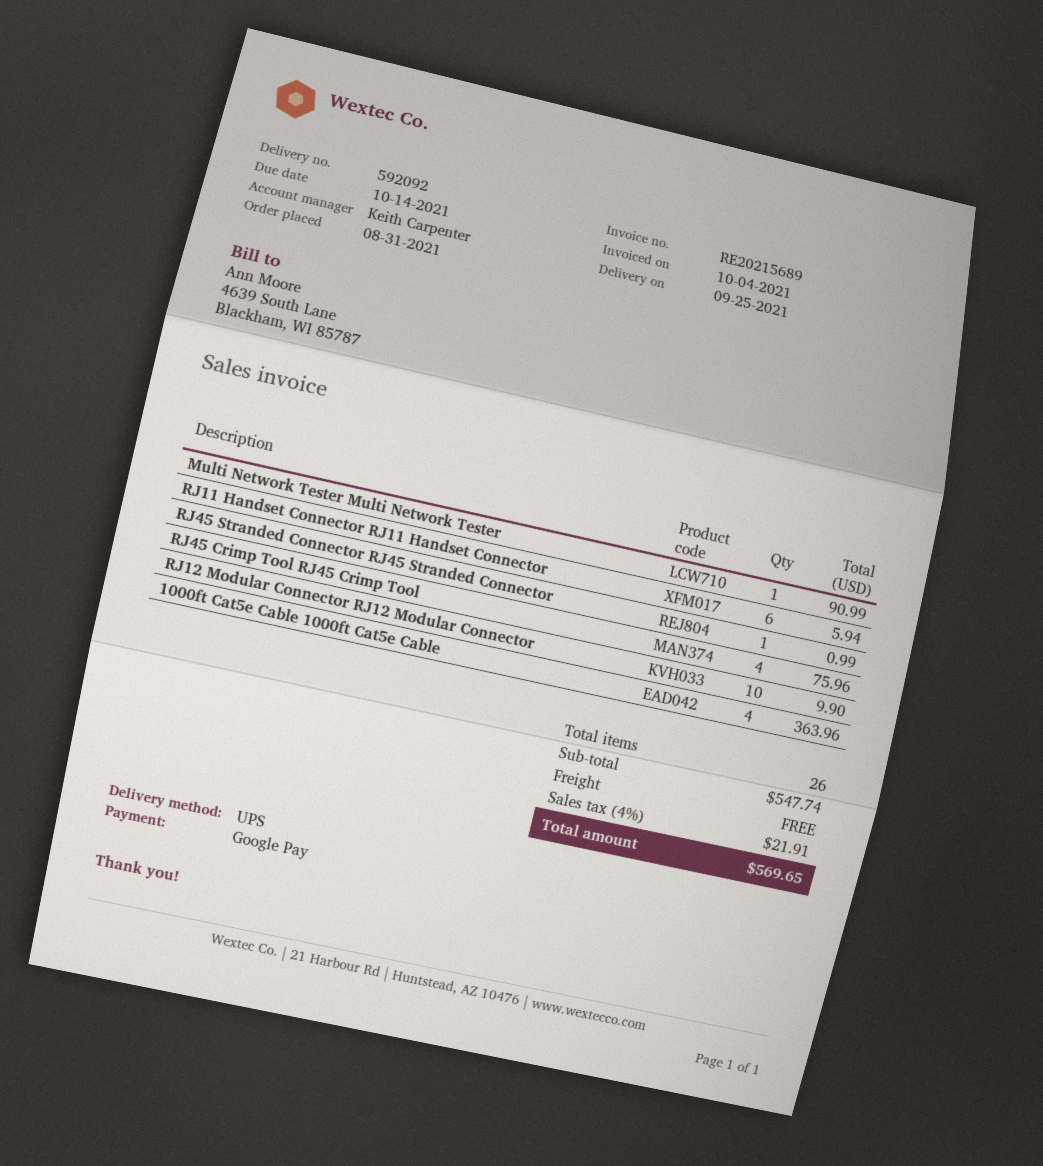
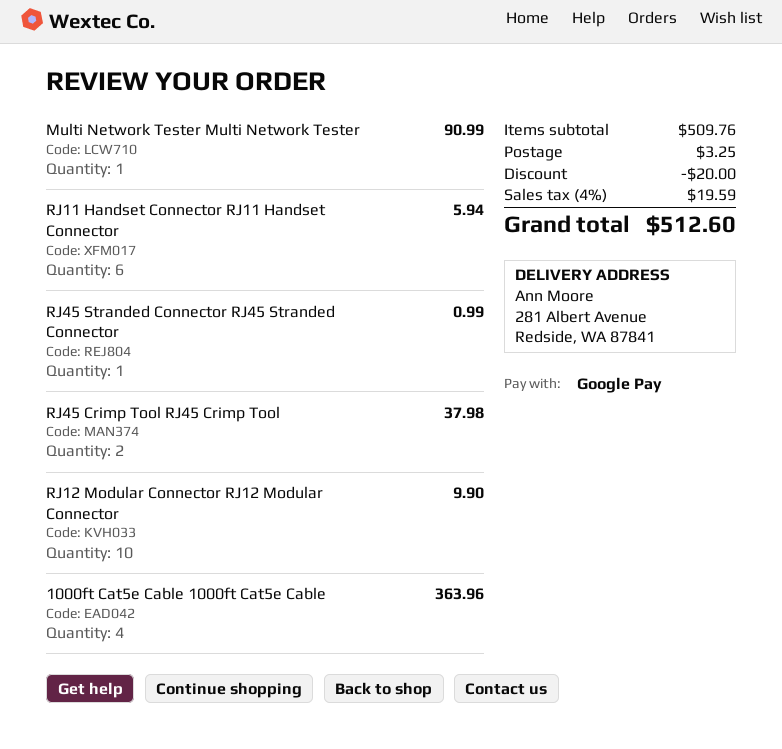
RJ45 Crimp Tool RJ45 Crimp Tool: 4 for 75.96 -> 2 for 37.98
subtotal: 547.74 -> 509.76
discount: none -> 20.00
shipping: 0.00 -> 3.25
tax: 4% = 21.91 -> 4% = 19.59
total: 569.65 -> 512.60

